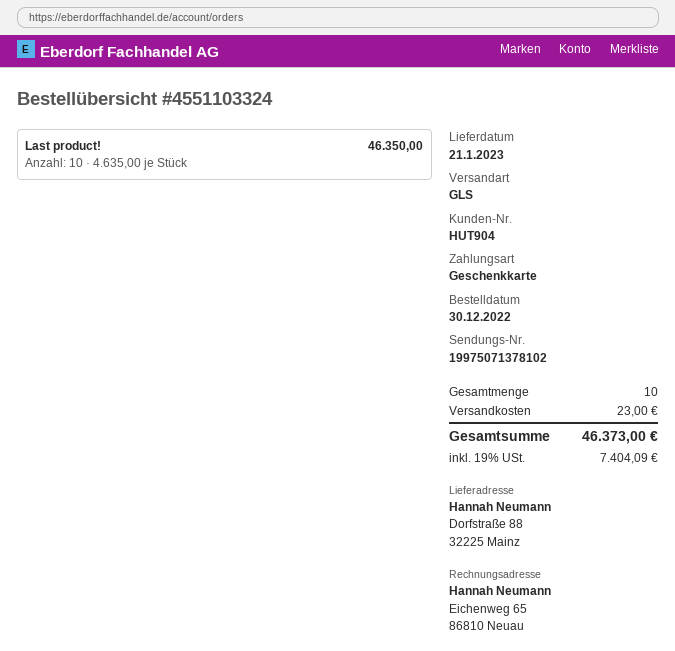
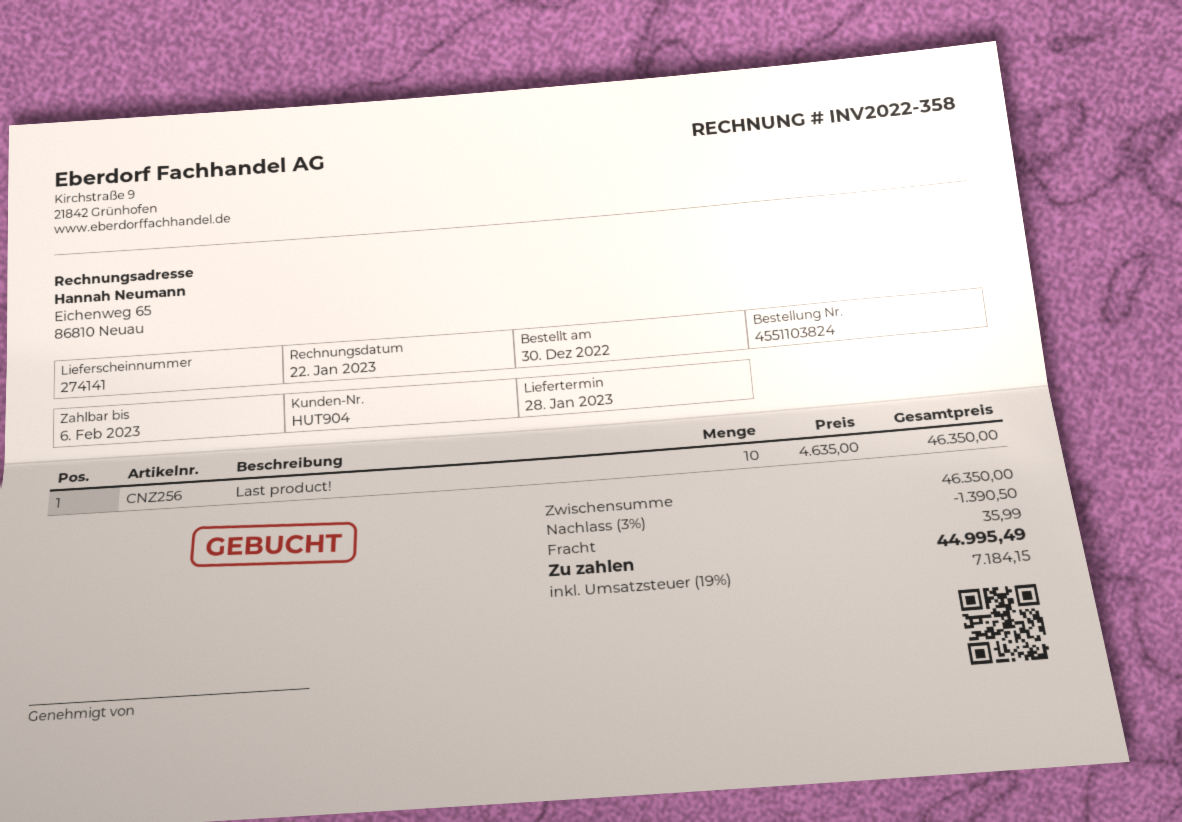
order number: 4551103324 -> 4551103824
delivery date: 2023-01-21 -> 2023-01-28
discount: none -> 3% = 1390.50
shipping: 23.00 -> 35.99
tax: 19% = 7404.09 -> 19% = 7184.15
total: 46373.00 -> 44995.49

